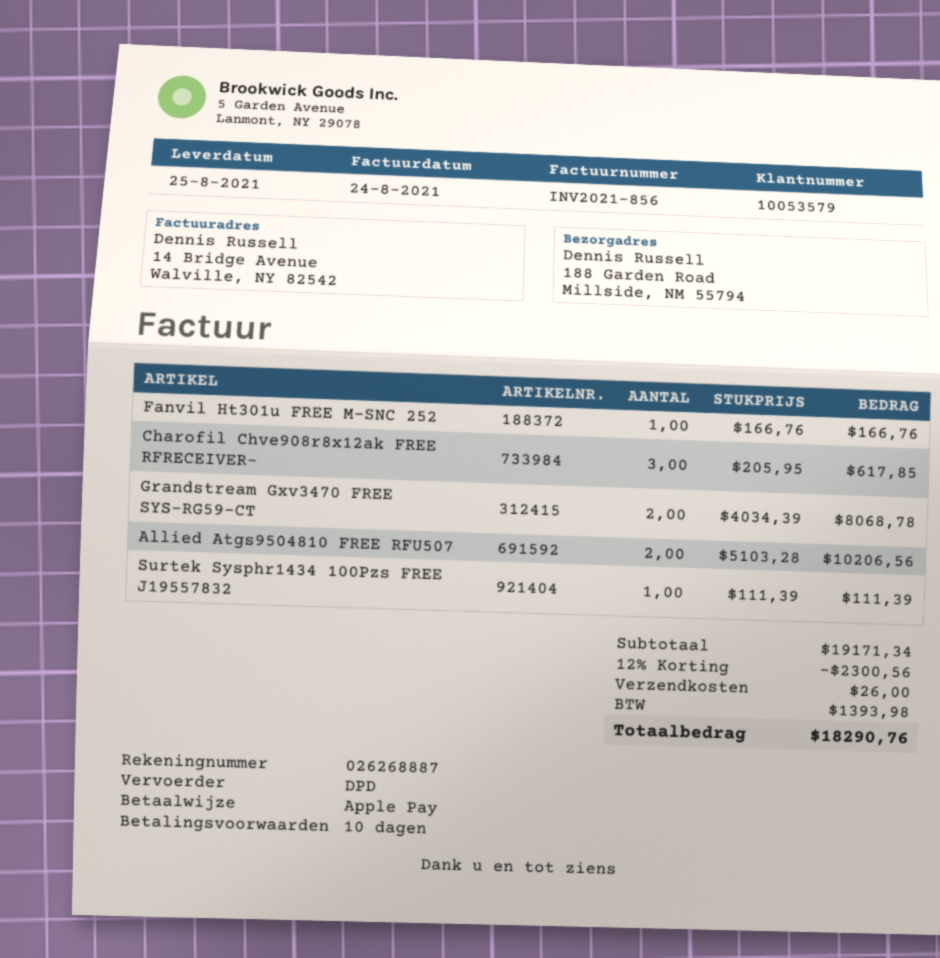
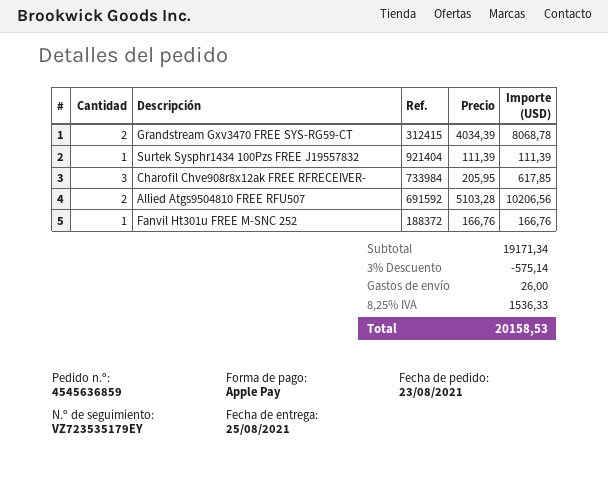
discount: 12% = 2300.56 -> 3% = 575.14
tax: 1393.98 -> 1536.33
total: 18290.76 -> 20158.53

